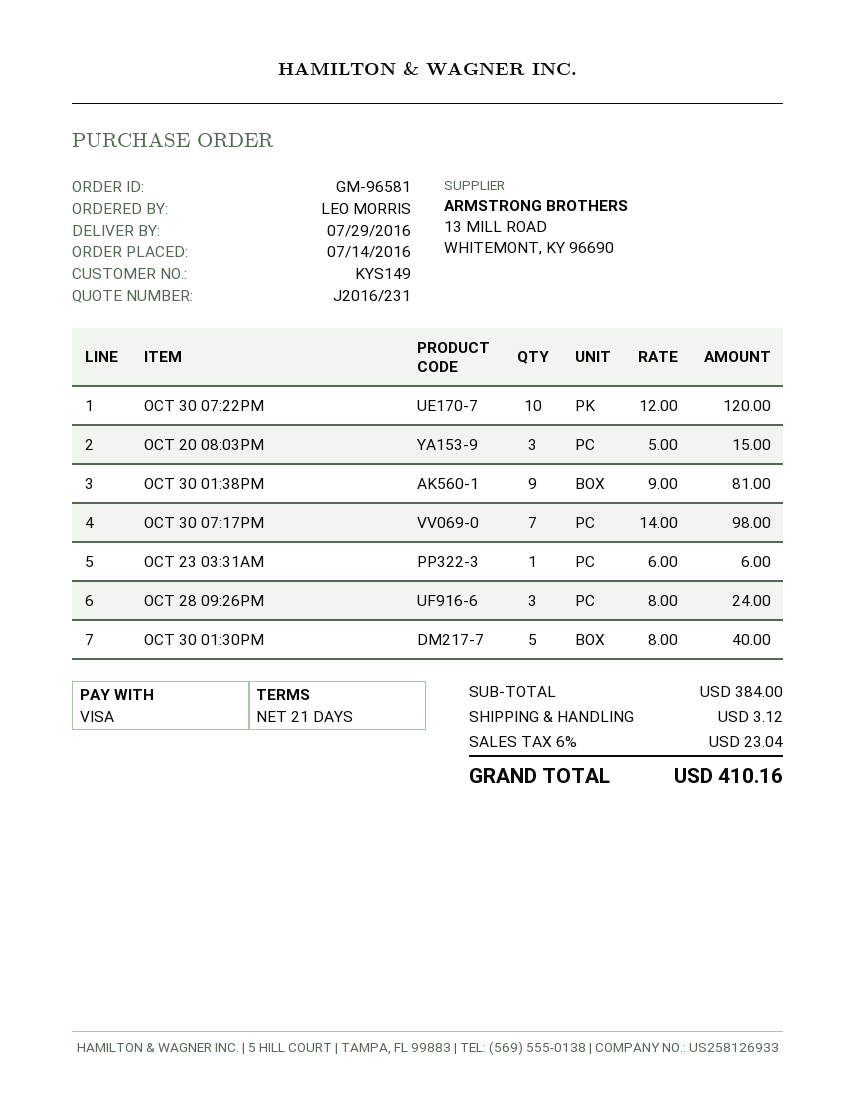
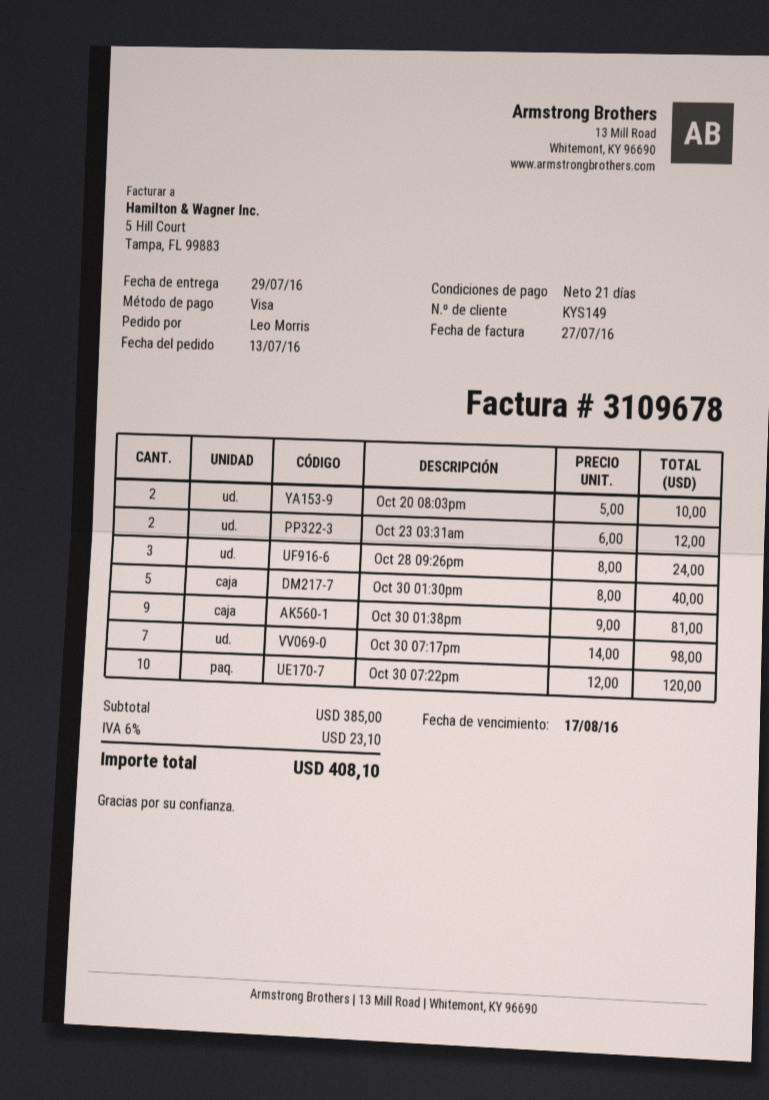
order date: 2016-07-14 -> 2016-07-13
OCT 20 08:03PM: 3 x 5.00 = 15.00 -> 2 x 5.00 = 10.00
OCT 23 03:31AM: 1 x 6.00 = 6.00 -> 2 x 6.00 = 12.00
subtotal: 384.00 -> 385.00
shipping: 3.12 -> none
tax: 6% = 23.04 -> 6% = 23.10
total: 410.16 -> 408.10

